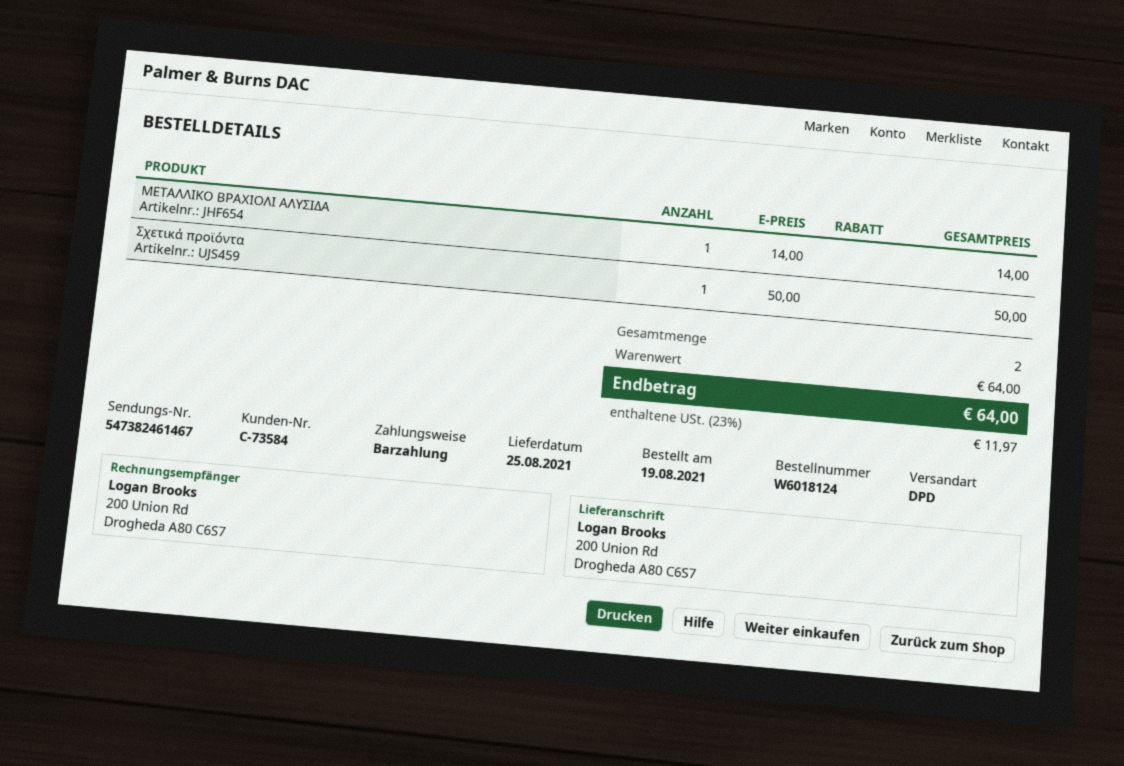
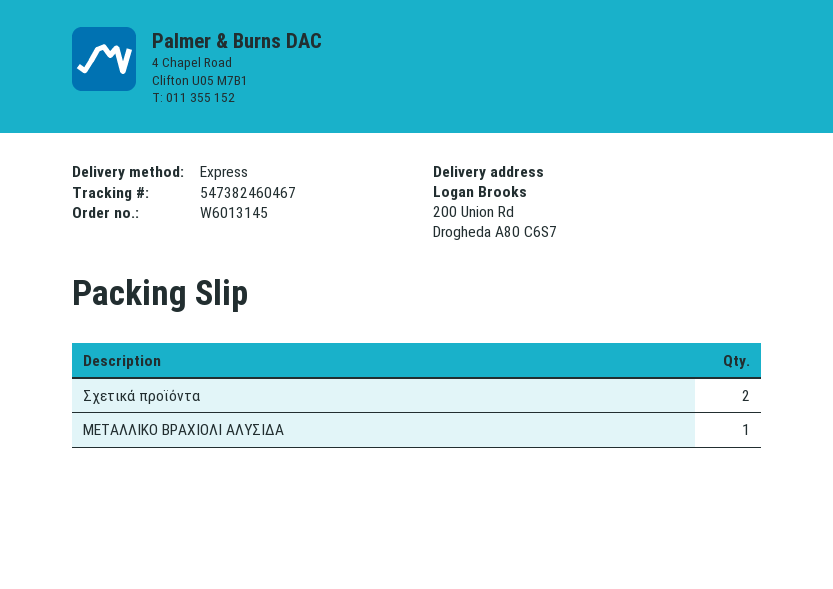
order number: W6018124 -> W6013145
shipping method: DPD -> express
tracking number: 547382461467 -> 547382460467
Σχετικά προϊόντα: 1 -> 2

